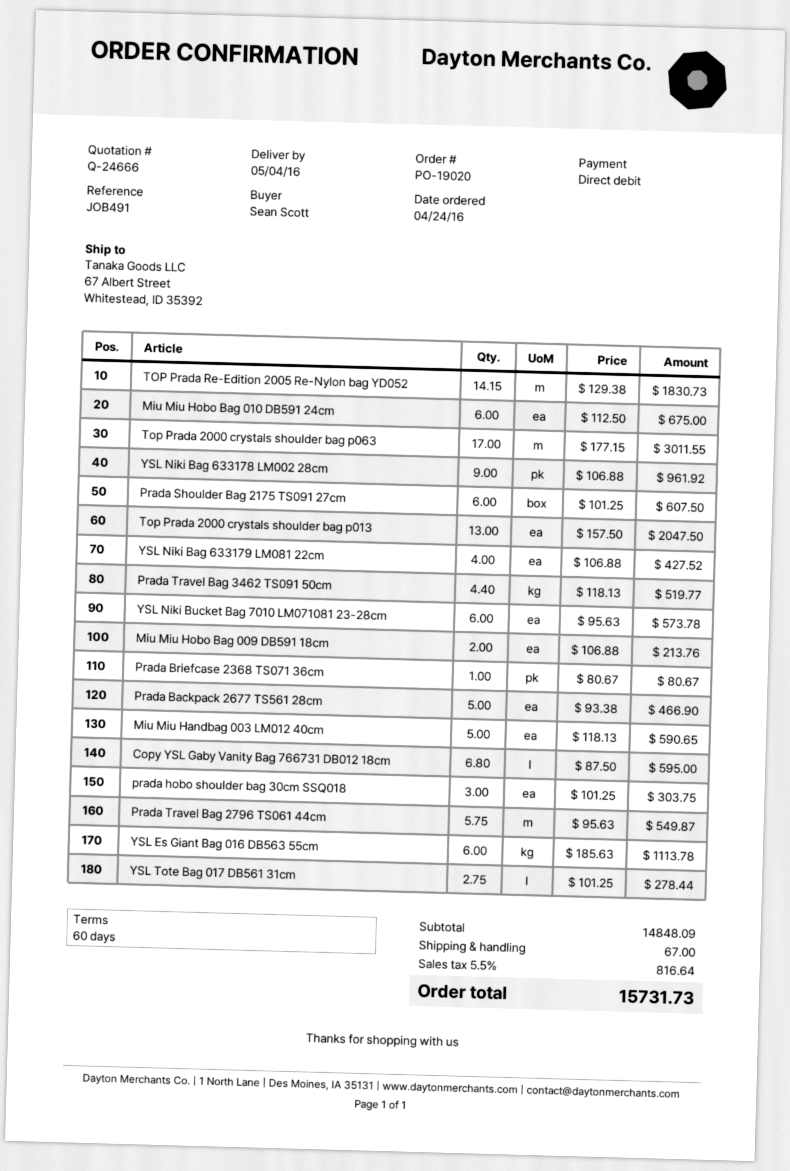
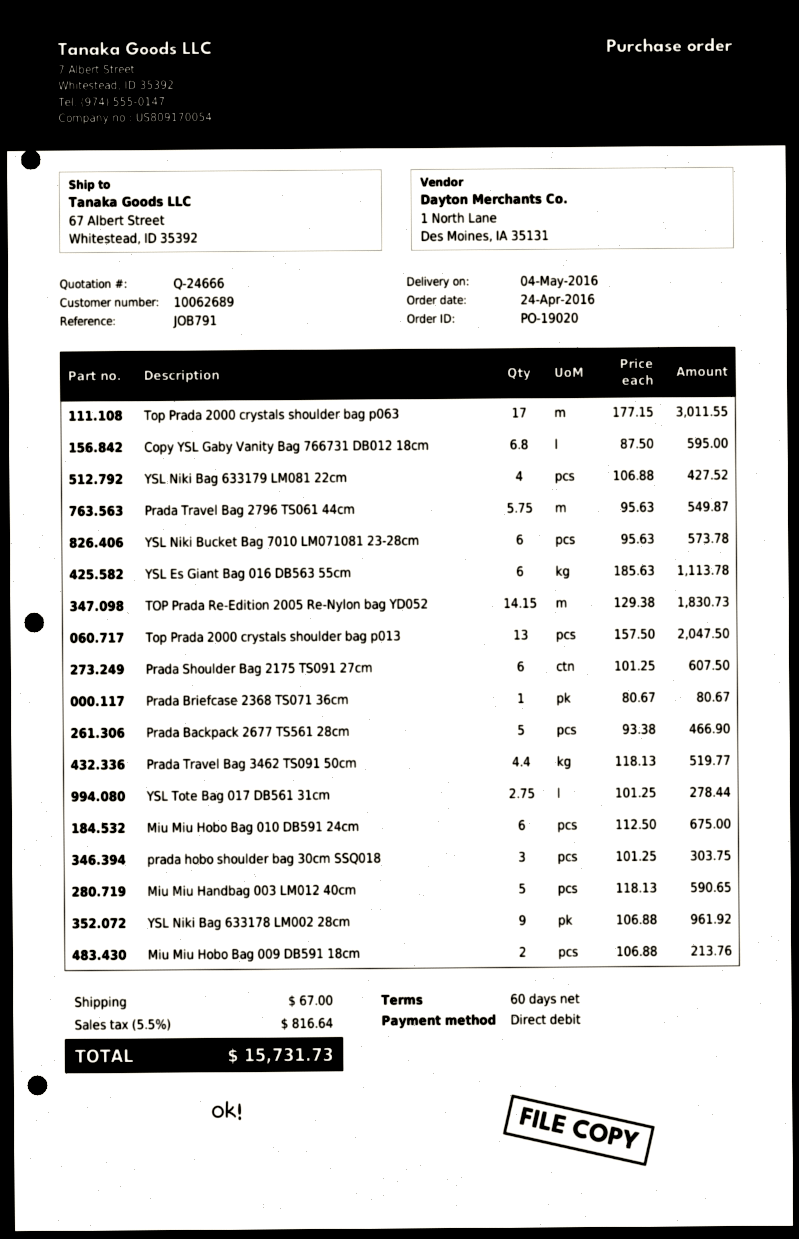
reference: JOB491 -> JOB791

